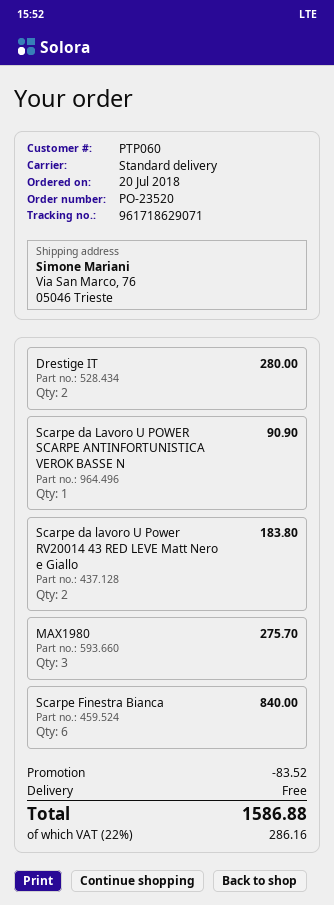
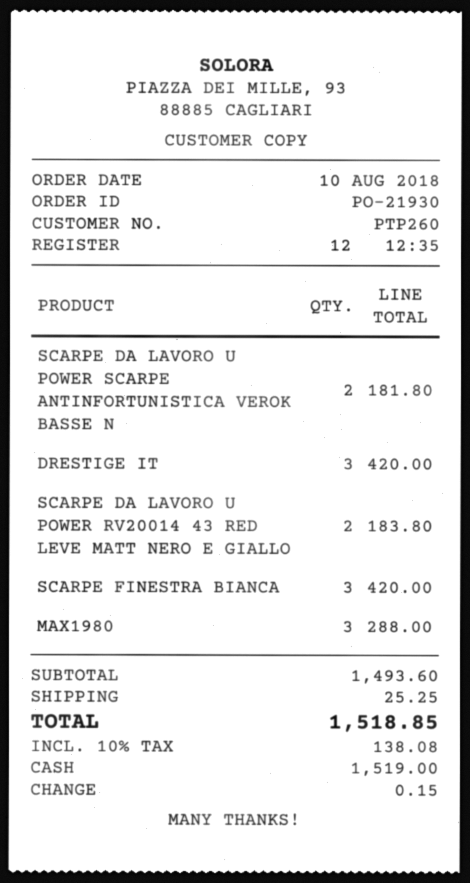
order number: PO-23520 -> PO-21930
order date: 2018-07-20 -> 2018-08-10
customer number: PTP060 -> PTP260
Drestige IT: 2 for 280.00 -> 3 for 420.00
Scarpe da Lavoro U POWER SCARPE ANTINFORTUNISTICA VEROK BASSE N: 1 for 90.90 -> 2 for 181.80
MAX1980: 3 for 275.70 -> 3 for 288.00
Scarpe Finestra Bianca: 6 for 840.00 -> 3 for 420.00
discount: 83.52 -> none
shipping: 0.00 -> 25.25
tax: 22% = 286.16 -> 10% = 138.08
total: 1586.88 -> 1518.85

